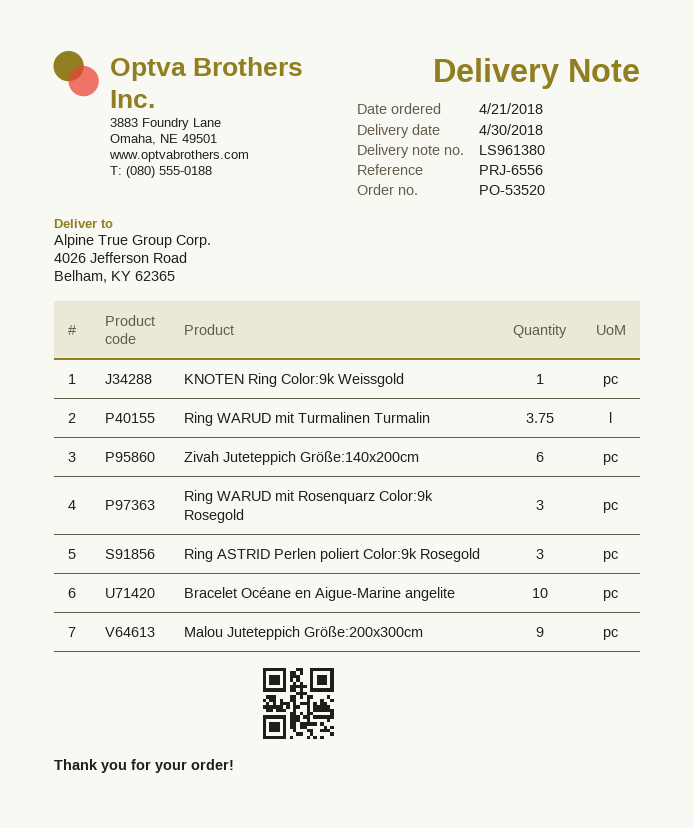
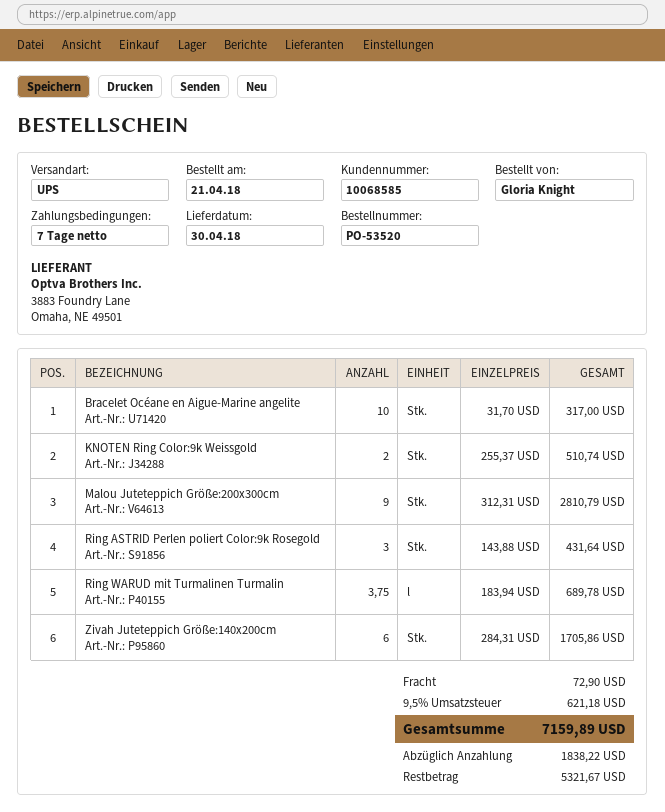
KNOTEN Ring Color:9k Weissgold: 1 -> 2
Ring WARUD mit Rosenquarz Color:9k Rosegold: 3 -> none

